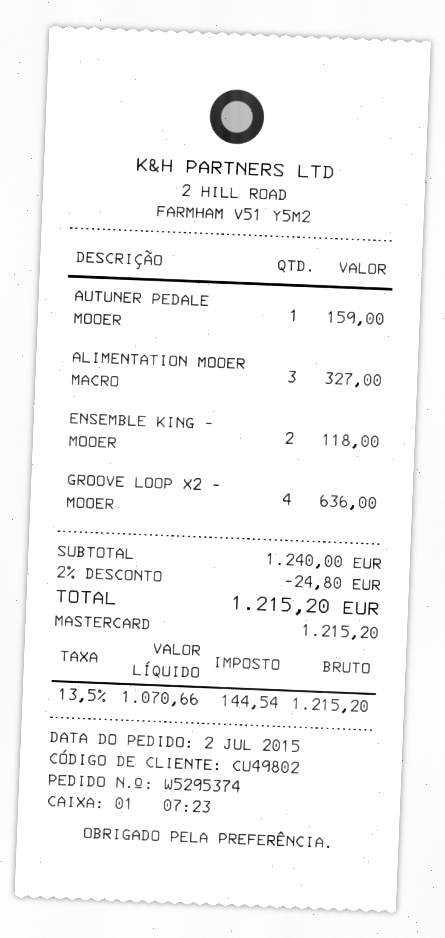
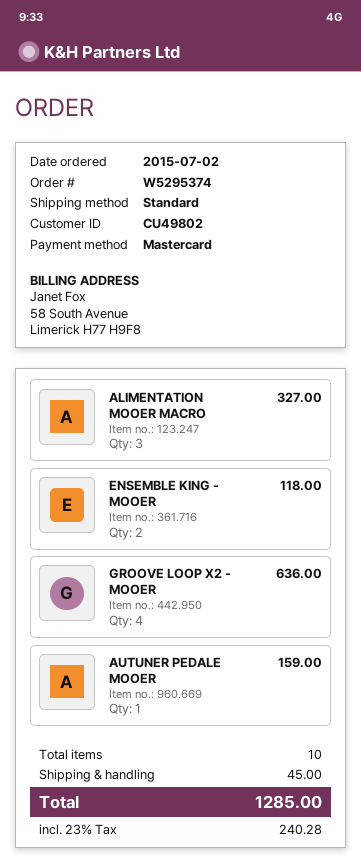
discount: 2% = 24.80 -> none
shipping: none -> 45.00
tax: 13.5% = 144.54 -> 23% = 240.28
total: 1215.20 -> 1285.00

